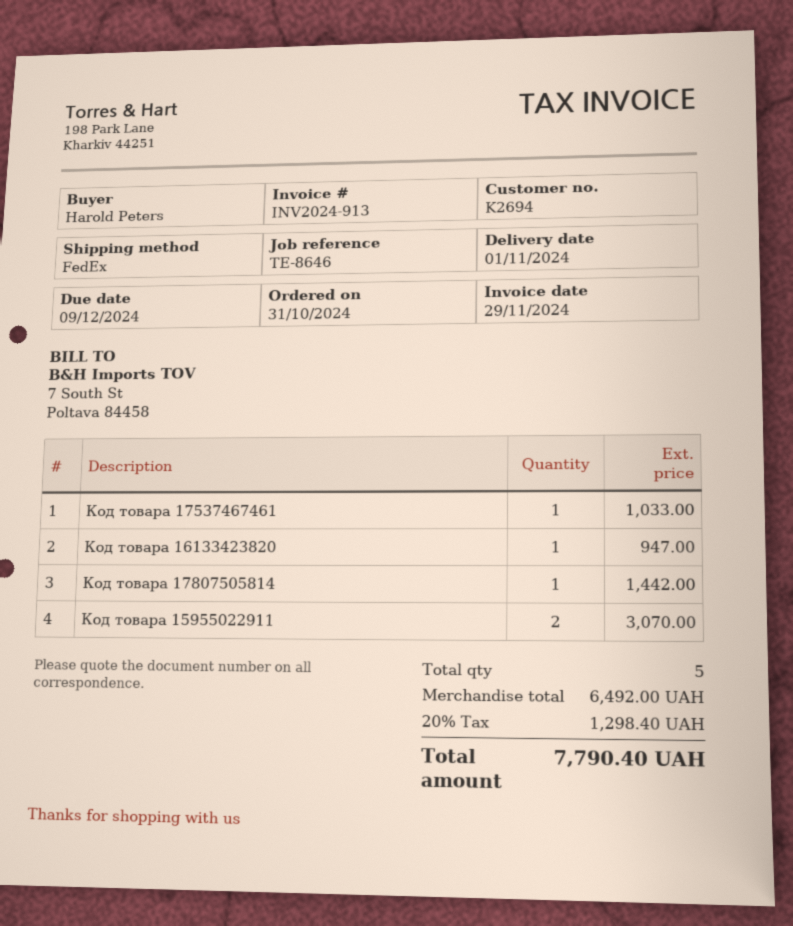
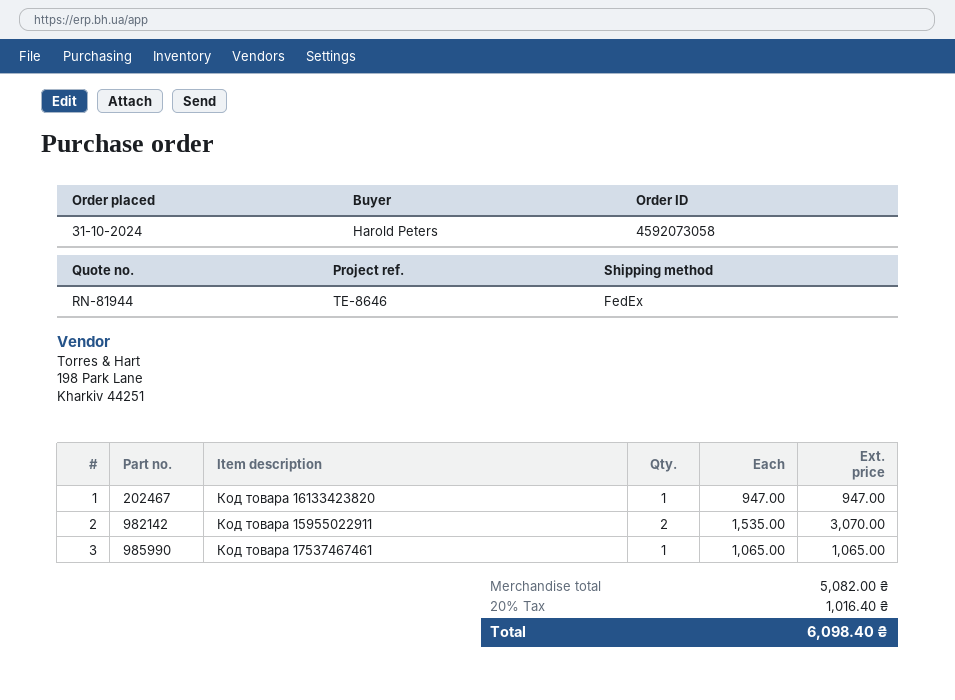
Код товара 17537467461: 1 for 1033.00 -> 1 for 1065.00
Код товара 17807505814: 1 for 1442.00 -> none
subtotal: 6492.00 -> 5082.00
tax: 20% = 1298.40 -> 20% = 1016.40
total: 7790.40 -> 6098.40

